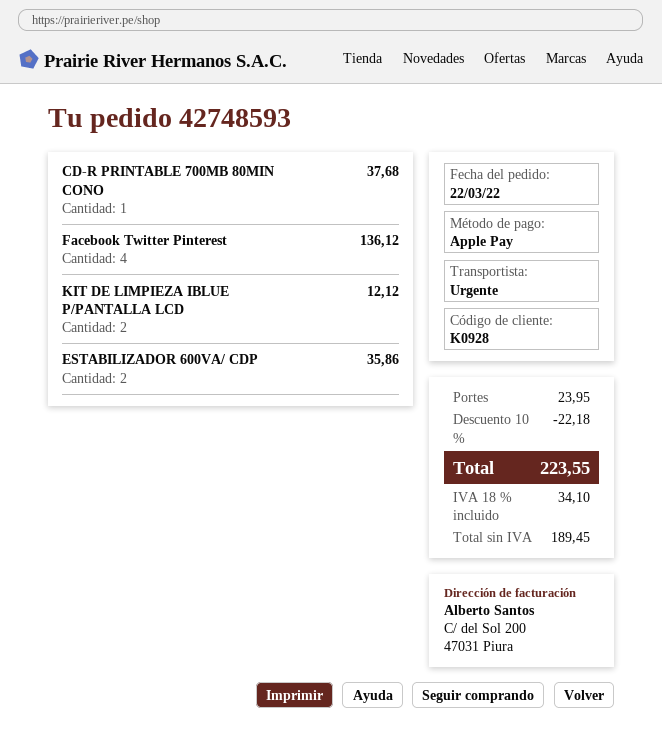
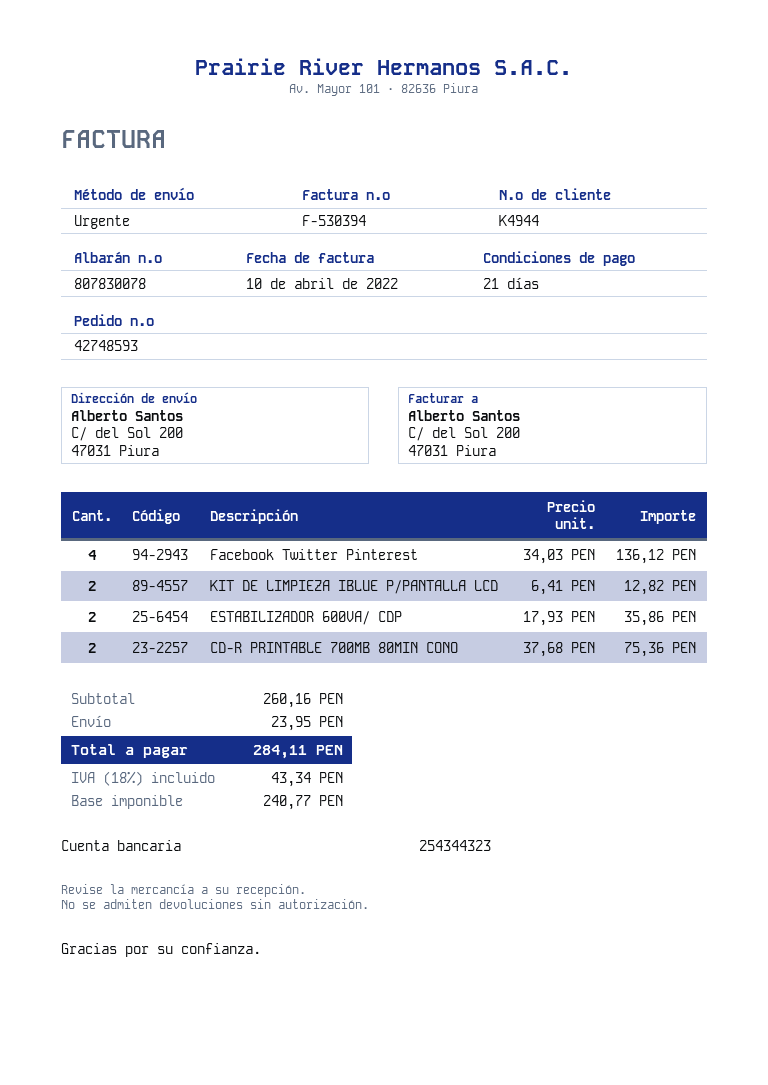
customer number: K0928 -> K4944
CD-R PRINTABLE 700MB 80MIN CONO: 1 for 37.68 -> 2 for 75.36
KIT DE LIMPIEZA IBLUE P/PANTALLA LCD: 2 for 12.12 -> 2 for 12.82
discount: 10% = 22.18 -> none
net: 189.45 -> 240.77
tax: 18% = 34.10 -> 18% = 43.34
total: 223.55 -> 284.11

